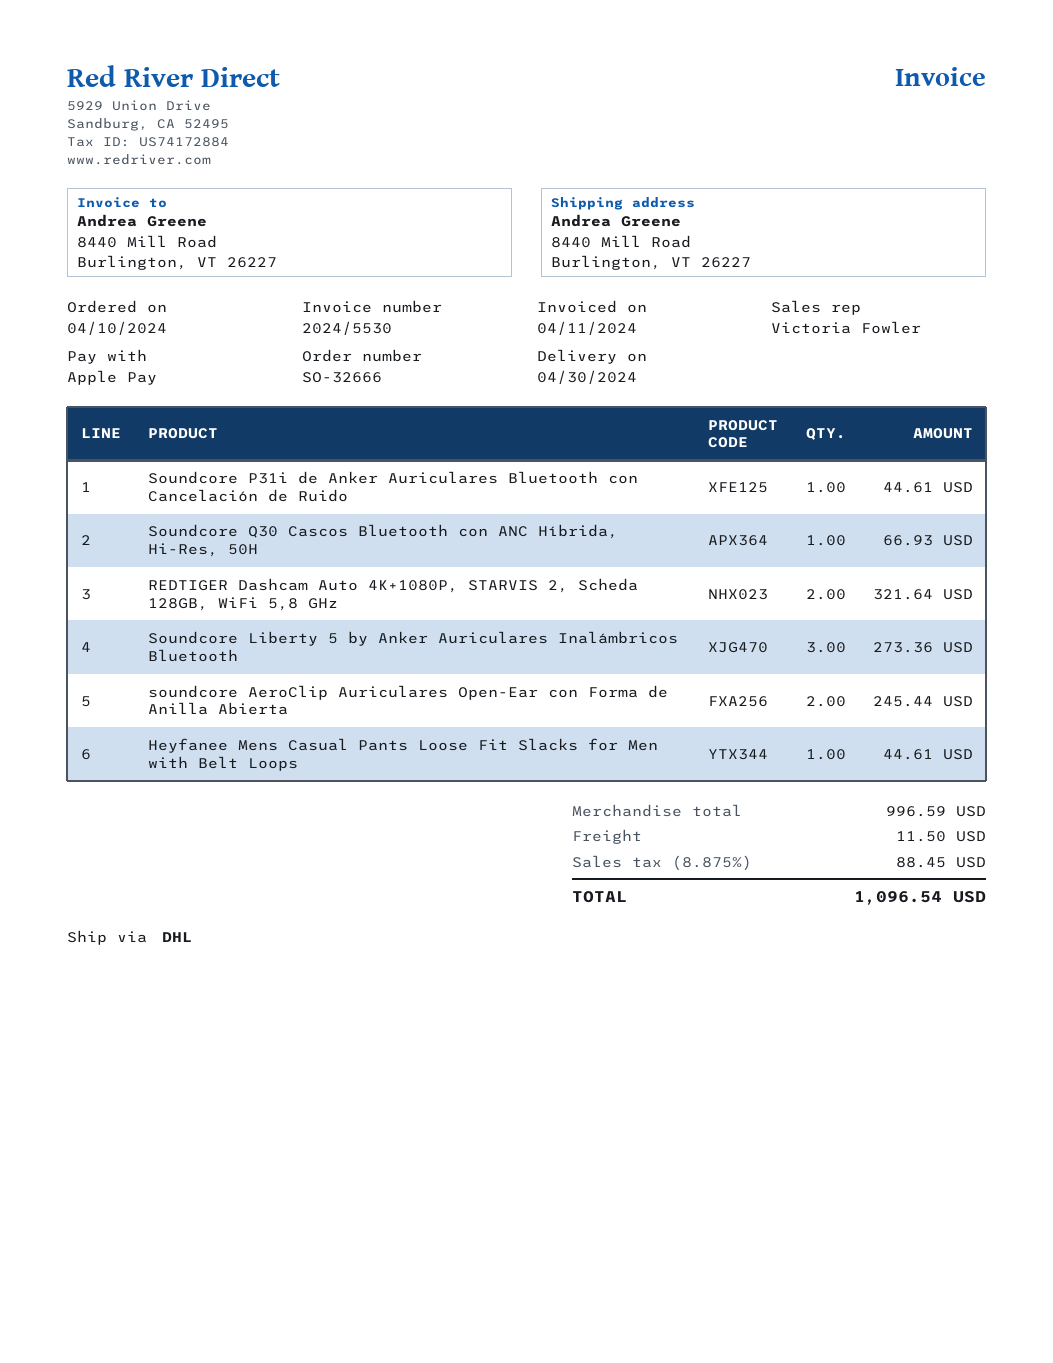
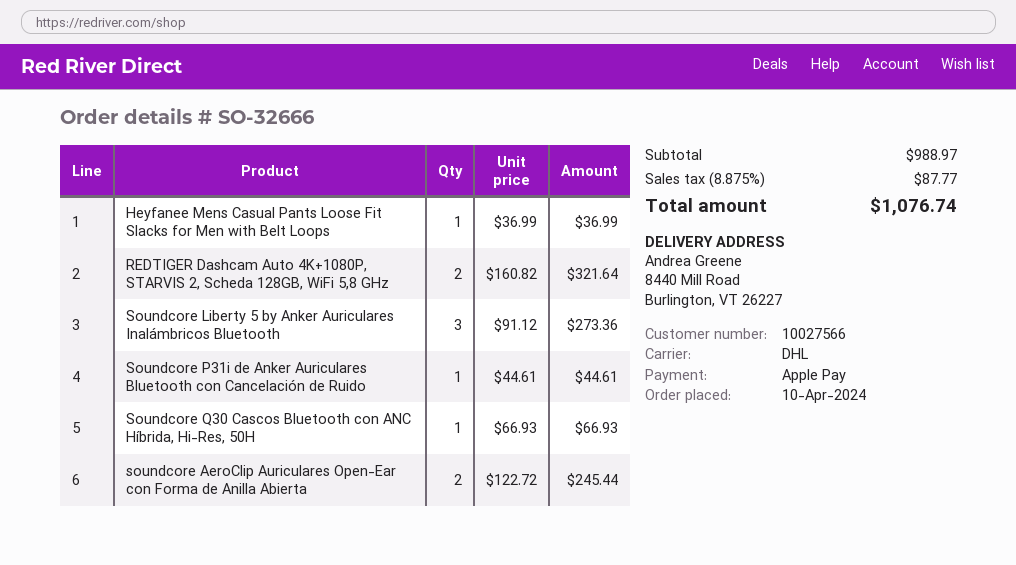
Heyfanee Mens Casual Pants Loose Fit Slacks for Men with Belt Loops: 1 for 44.61 -> 1 for 36.99
subtotal: 996.59 -> 988.97
shipping: 11.50 -> none
tax: 8.875% = 88.45 -> 8.875% = 87.77
total: 1096.54 -> 1076.74

